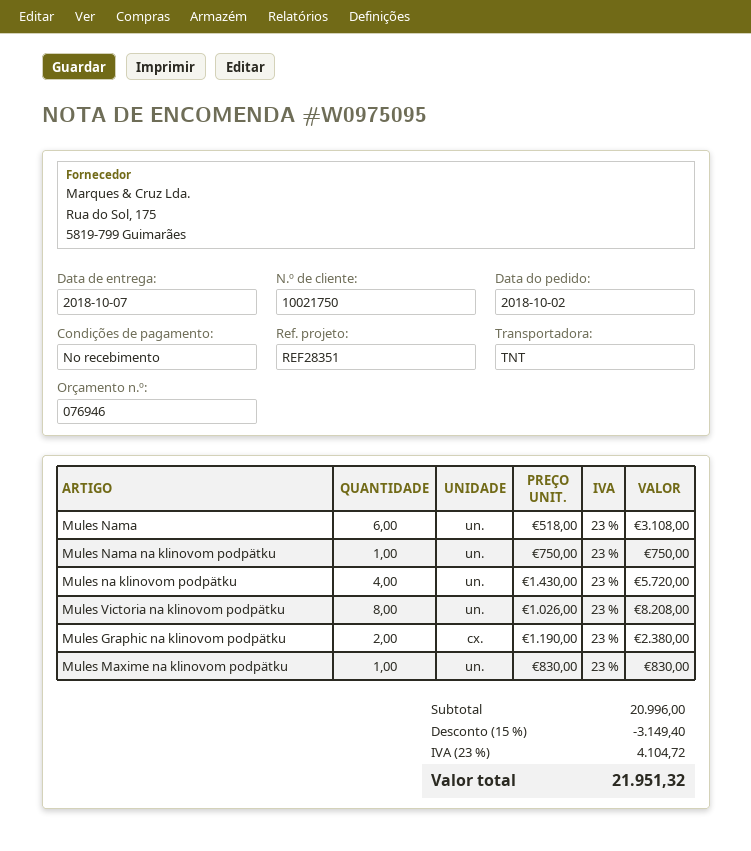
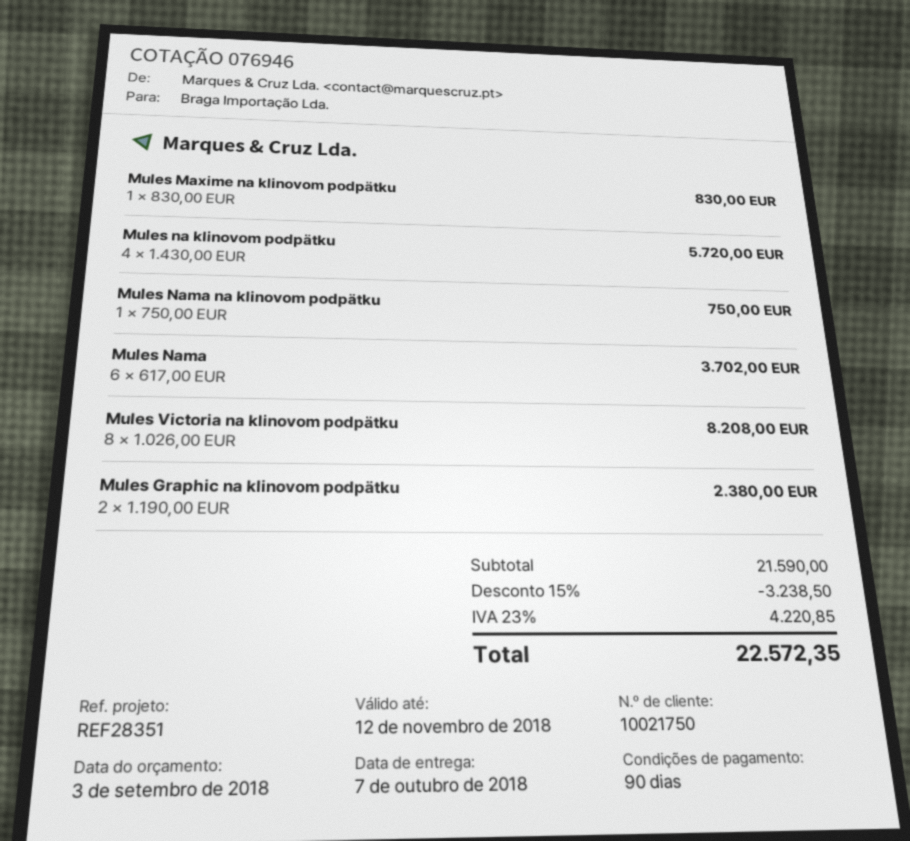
payment terms: on receipt -> 90 days
Mules Nama: 6 x 518.00 = 3108.00 -> 6 x 617.00 = 3702.00
subtotal: 20996.00 -> 21590.00
discount: 15% = 3149.40 -> 15% = 3238.50
tax: 23% = 4104.72 -> 23% = 4220.85
total: 21951.32 -> 22572.35

